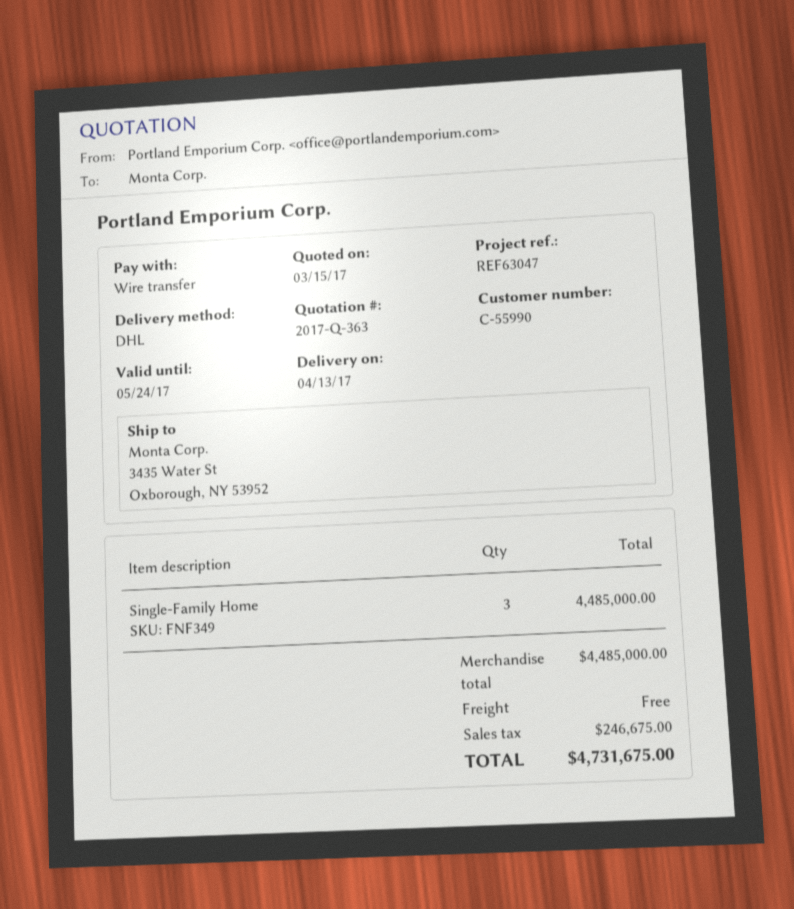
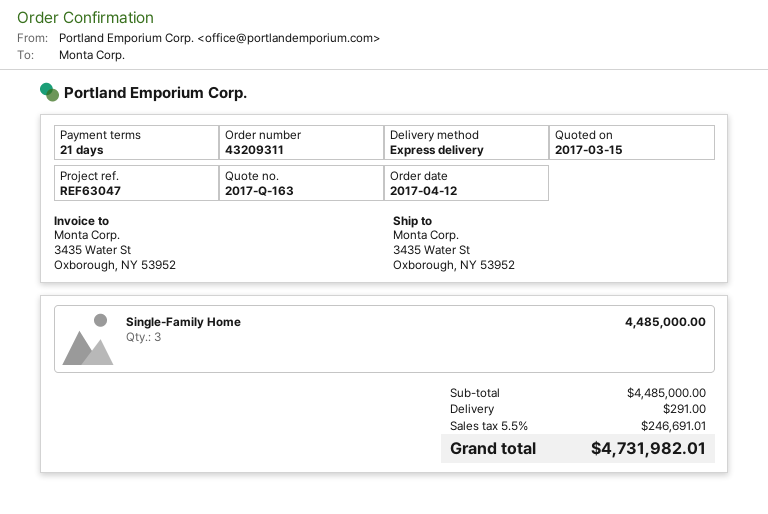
quote number: 2017-Q-363 -> 2017-Q-163
shipping method: DHL -> express
shipping: 0.00 -> 291.00
tax: 246675.00 -> 246691.01
total: 4731675.00 -> 4731982.01

